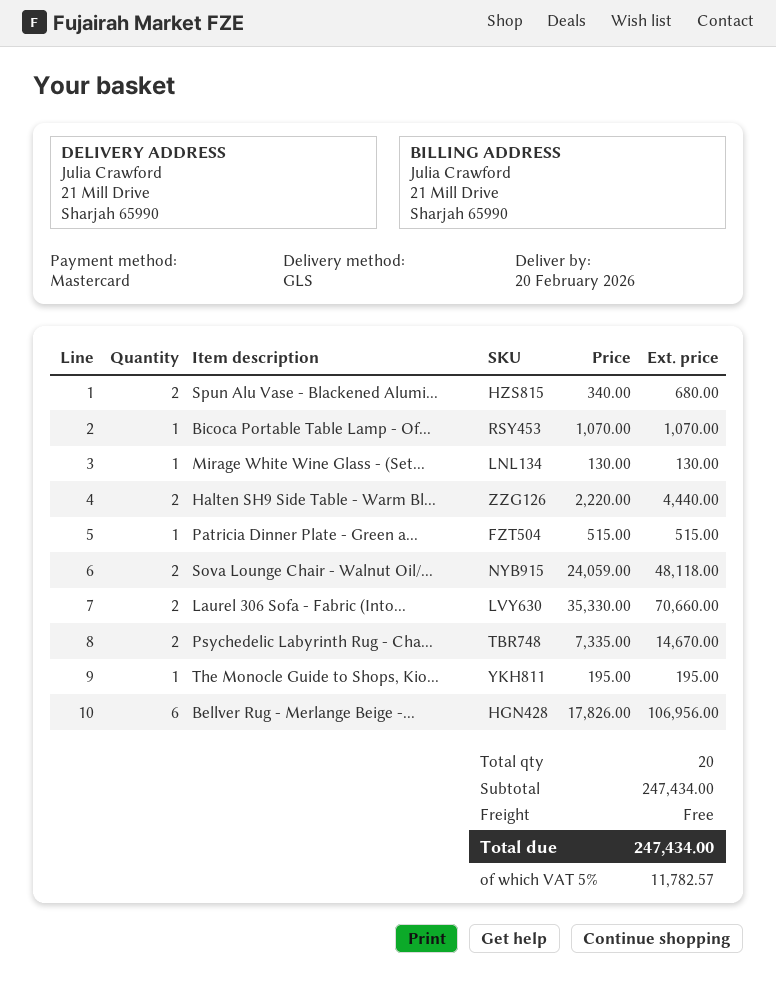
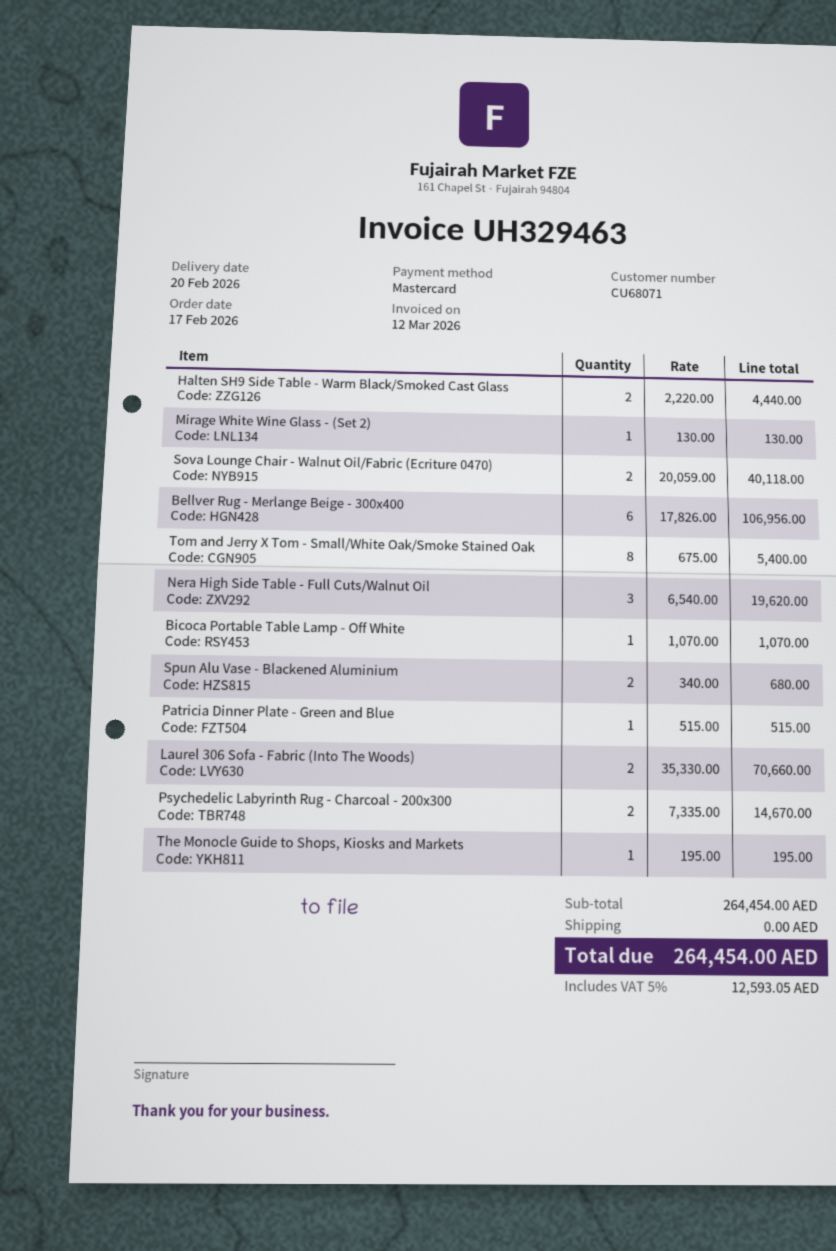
Sova Lounge Chair - Walnut Oil/...: 2 x 24059.00 = 48118.00 -> 2 x 20059.00 = 40118.00
Tom and Jerry X Tom - Small/White Oak/Smoke Stained Oak: none -> 8 x 675.00 = 5400.00
Nera High Side Table - Full Cuts/Walnut Oil: none -> 3 x 6540.00 = 19620.00
subtotal: 247434.00 -> 264454.00
tax: 5% = 11782.57 -> 5% = 12593.05
total: 247434.00 -> 264454.00

